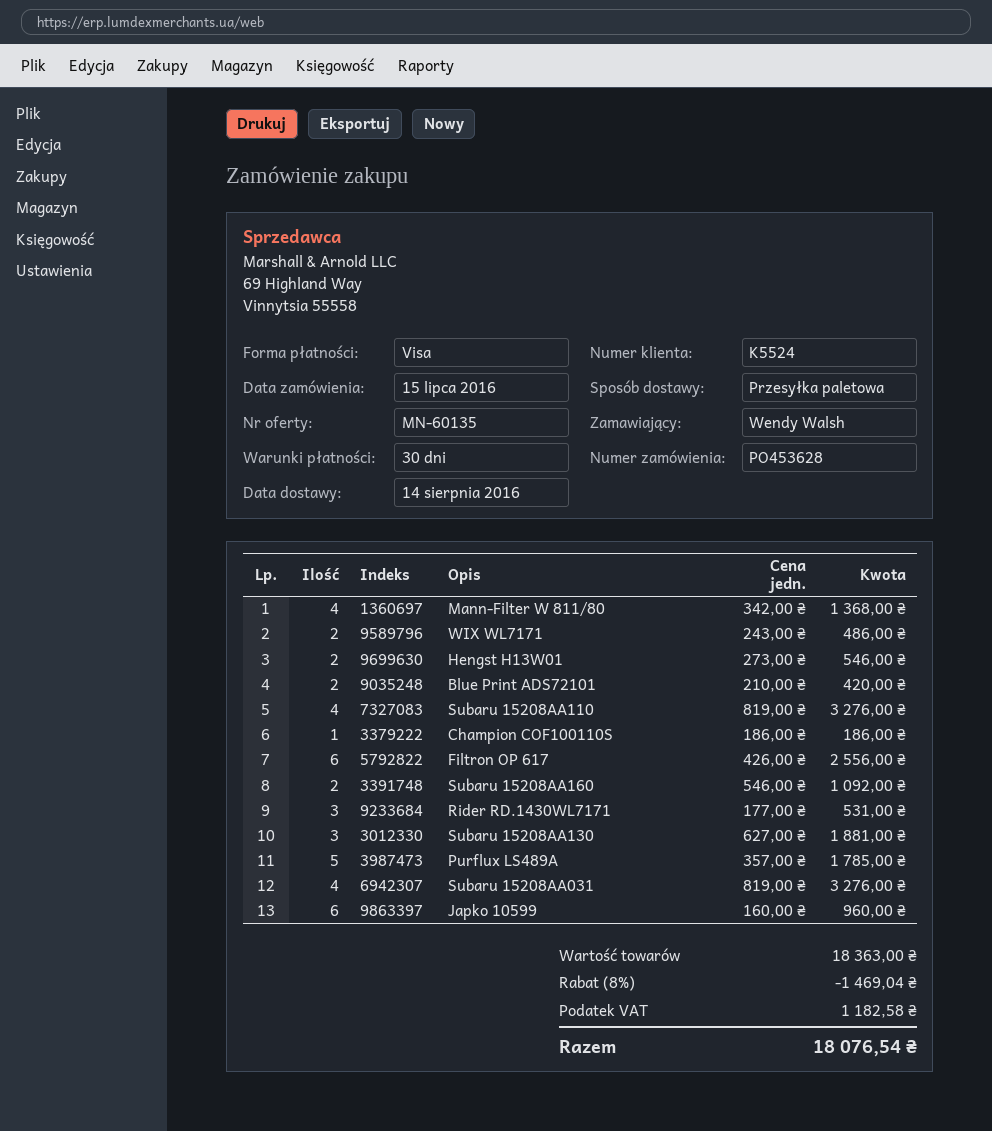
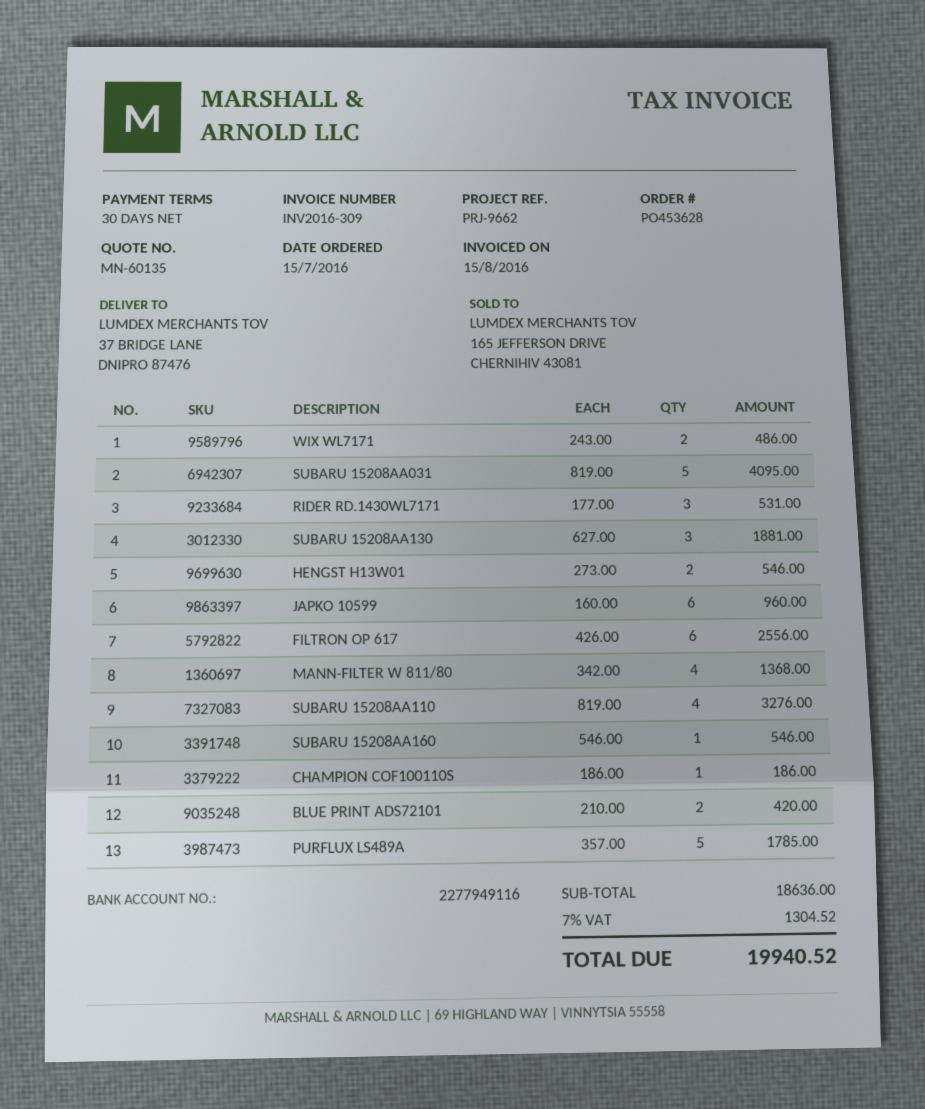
Subaru 15208AA160: 2 x 546.00 = 1092.00 -> 1 x 546.00 = 546.00
Subaru 15208AA031: 4 x 819.00 = 3276.00 -> 5 x 819.00 = 4095.00
subtotal: 18363.00 -> 18636.00
discount: 8% = 1469.04 -> none
tax: 1182.58 -> 1304.52
total: 18076.54 -> 19940.52

